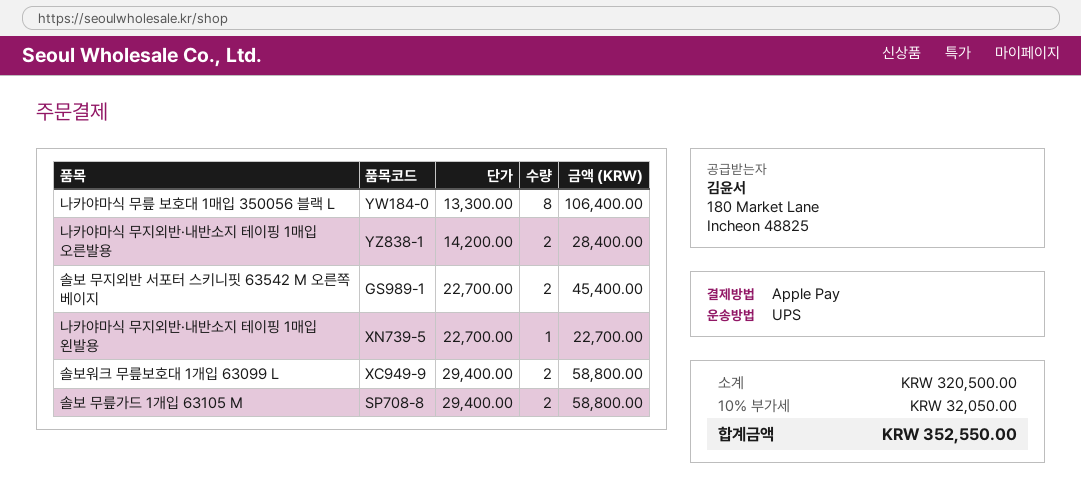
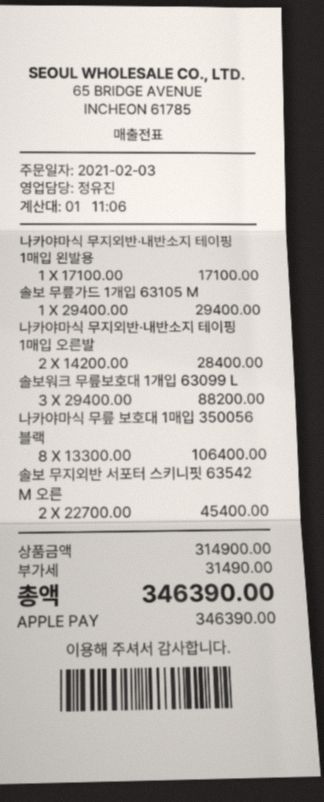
나카야마식 무지외반·내반소지 테이핑 1매입 왼발용: 1 x 22700.00 = 22700.00 -> 1 x 17100.00 = 17100.00
솔보워크 무릎보호대 1개입 63099 L: 2 x 29400.00 = 58800.00 -> 3 x 29400.00 = 88200.00
솔보 무릎가드 1개입 63105 M: 2 x 29400.00 = 58800.00 -> 1 x 29400.00 = 29400.00
subtotal: 320500.00 -> 314900.00
tax: 32050.00 -> 31490.00
total: 352550.00 -> 346390.00

